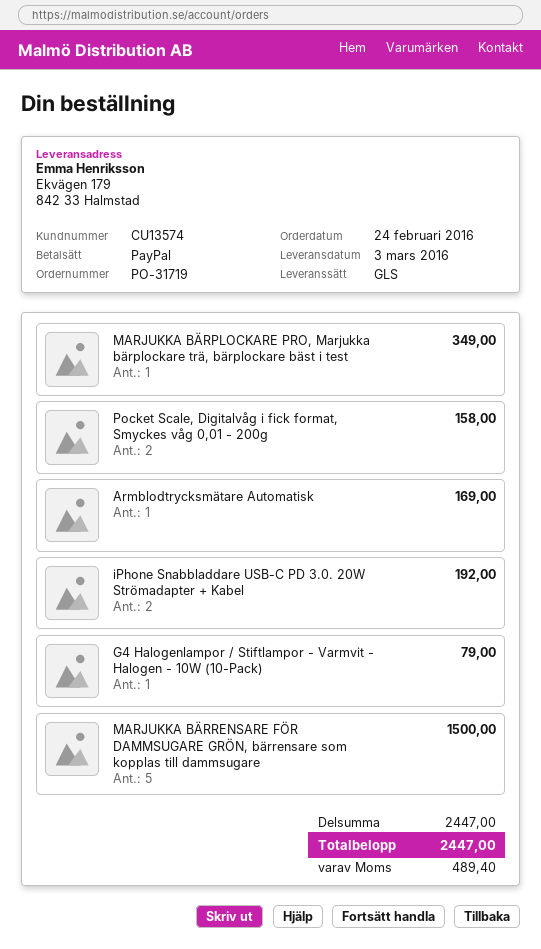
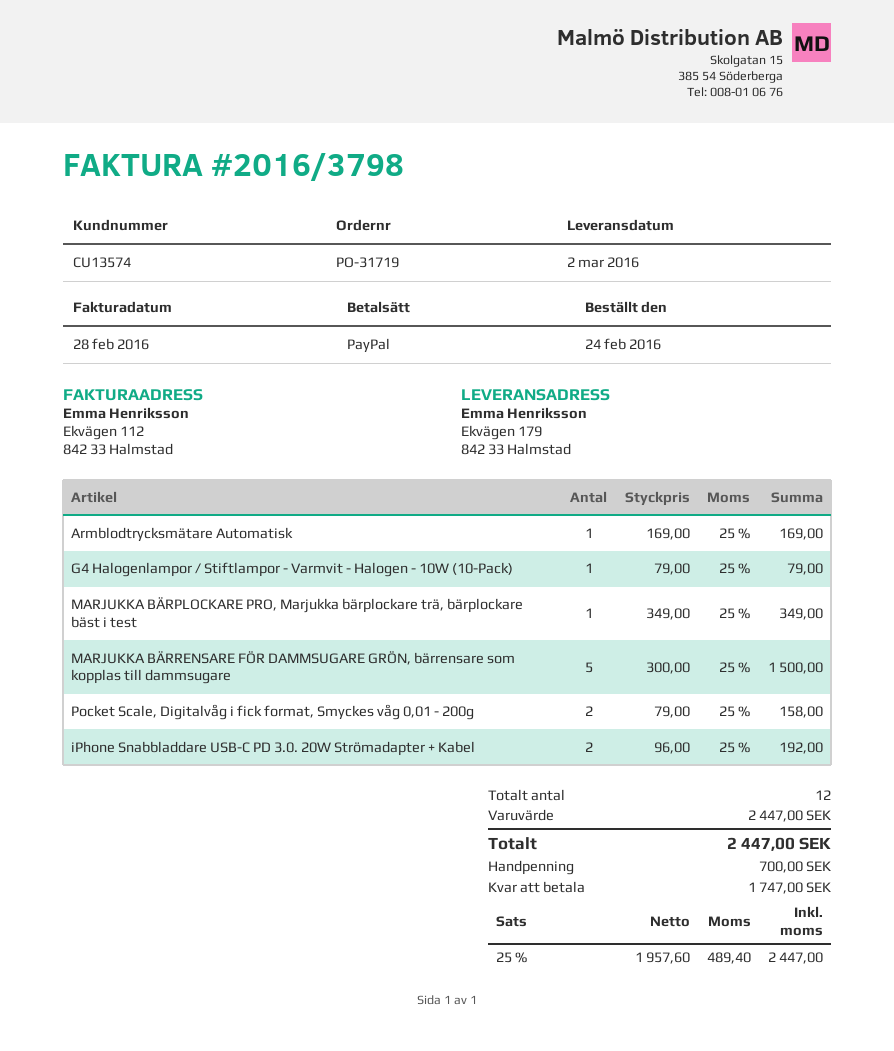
delivery date: 2016-03-03 -> 2016-03-02

